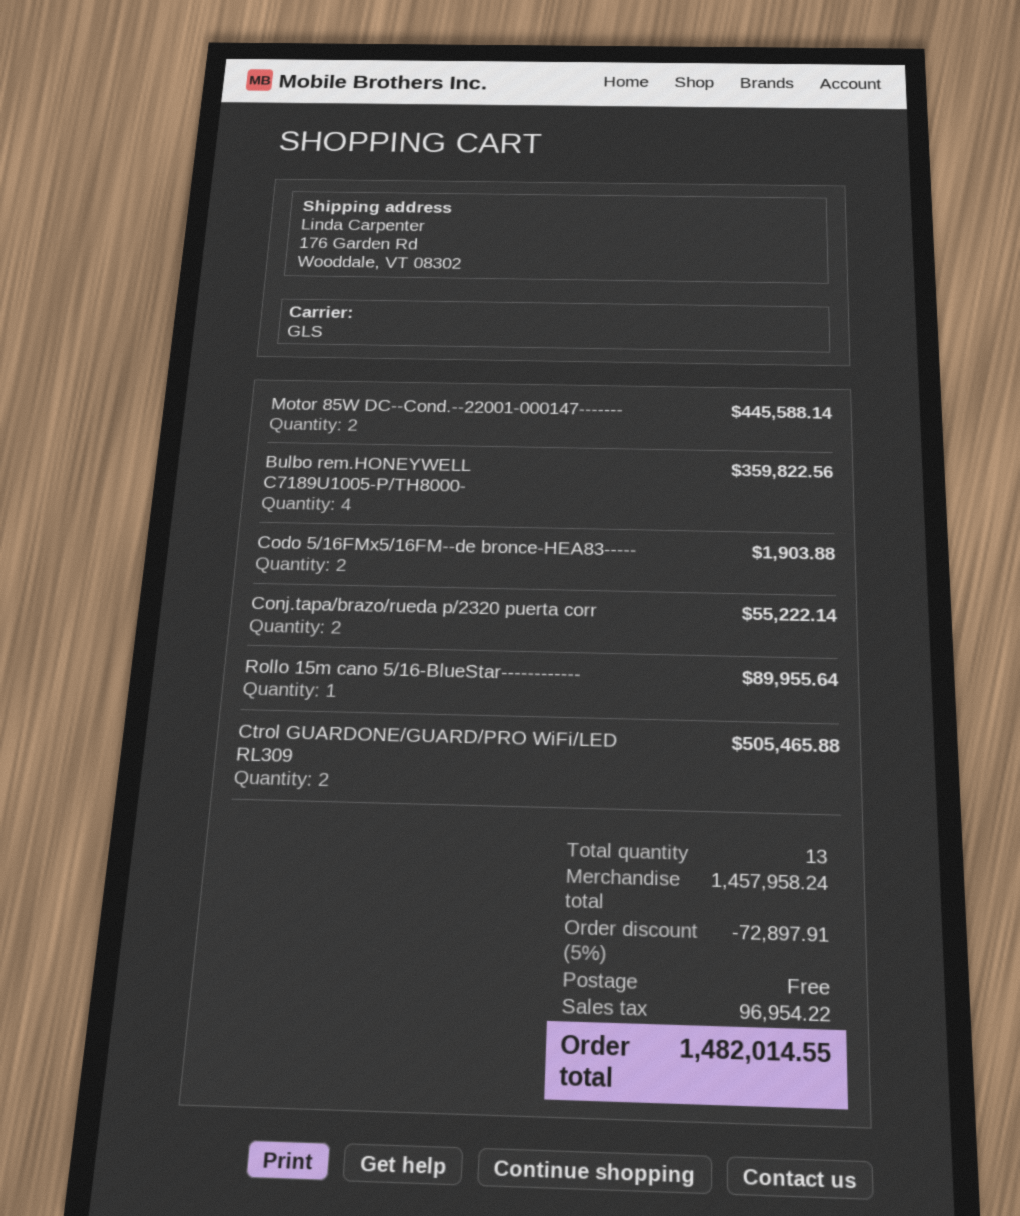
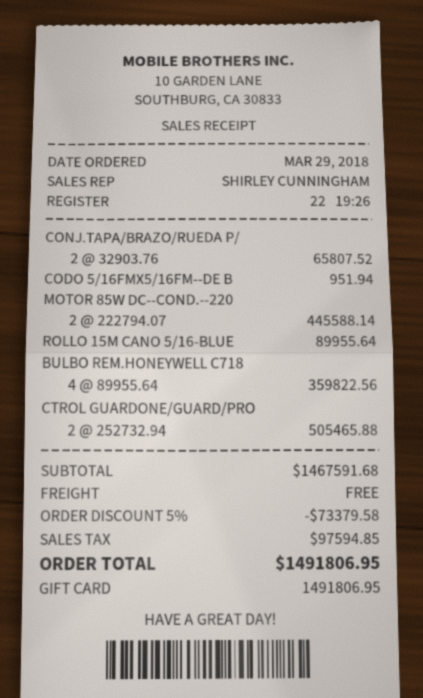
Codo 5/16FMx5/16FM--de bronce-HEA83-----: 2 for 1903.88 -> 1 for 951.94
Conj.tapa/brazo/rueda p/2320 puerta corr: 2 for 55222.14 -> 2 for 65807.52
subtotal: 1457958.24 -> 1467591.68
discount: 5% = 72897.91 -> 5% = 73379.58
tax: 96954.22 -> 97594.85
total: 1482014.55 -> 1491806.95

